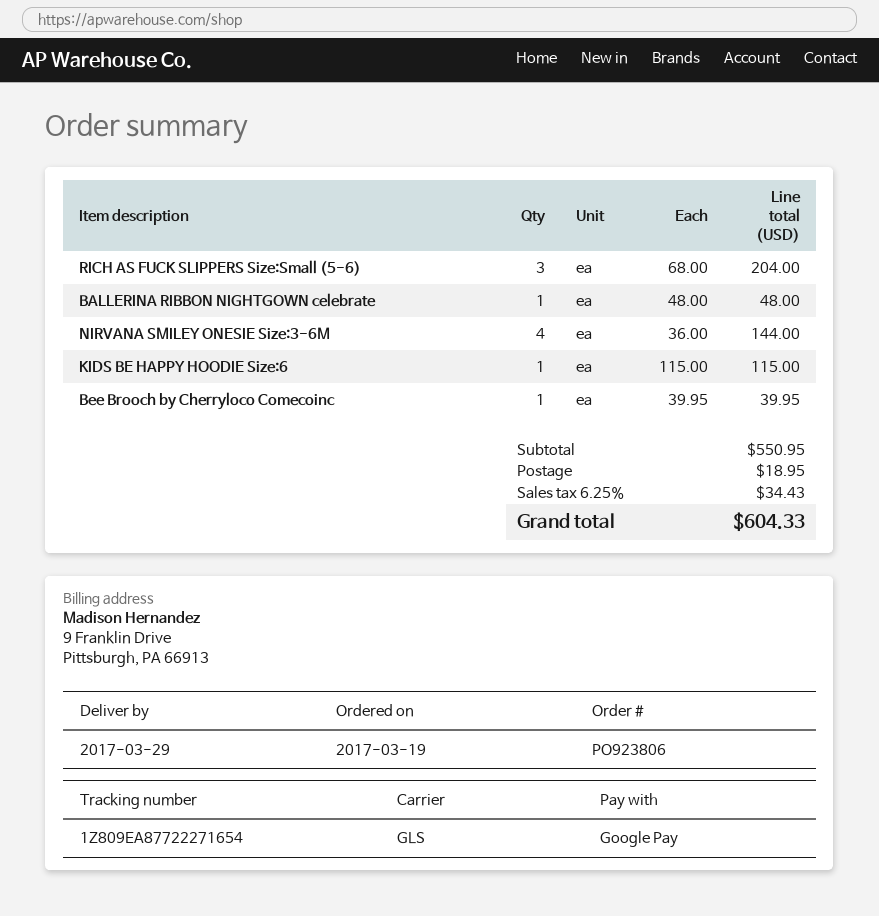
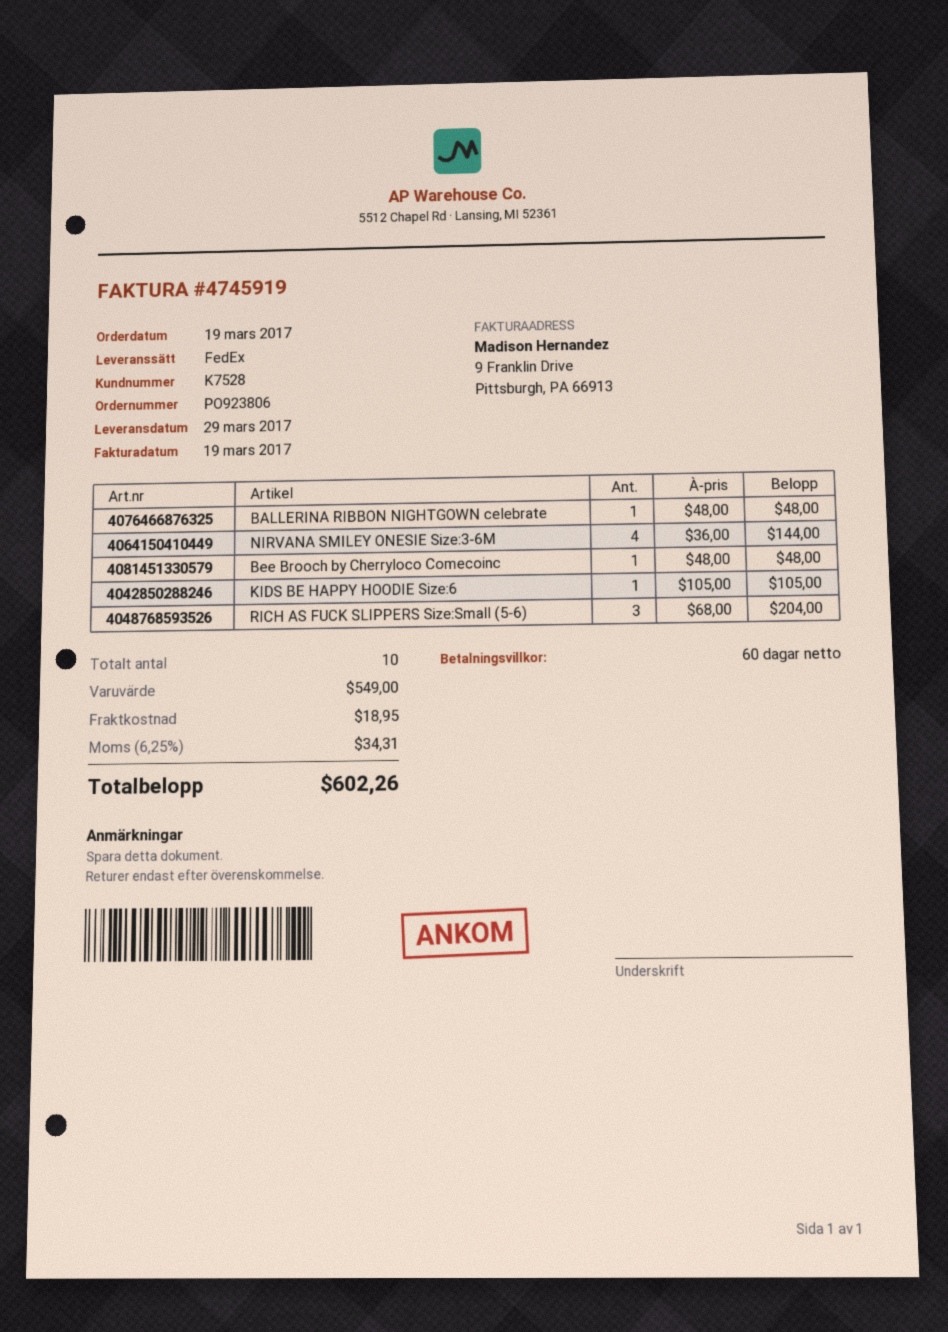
shipping method: GLS -> FedEx
KIDS BE HAPPY HOODIE Size:6: 1 x 115.00 = 115.00 -> 1 x 105.00 = 105.00
Bee Brooch by Cherryloco Comecoinc: 1 x 39.95 = 39.95 -> 1 x 48.00 = 48.00
subtotal: 550.95 -> 549.00
tax: 6.25% = 34.43 -> 6.25% = 34.31
total: 604.33 -> 602.26

